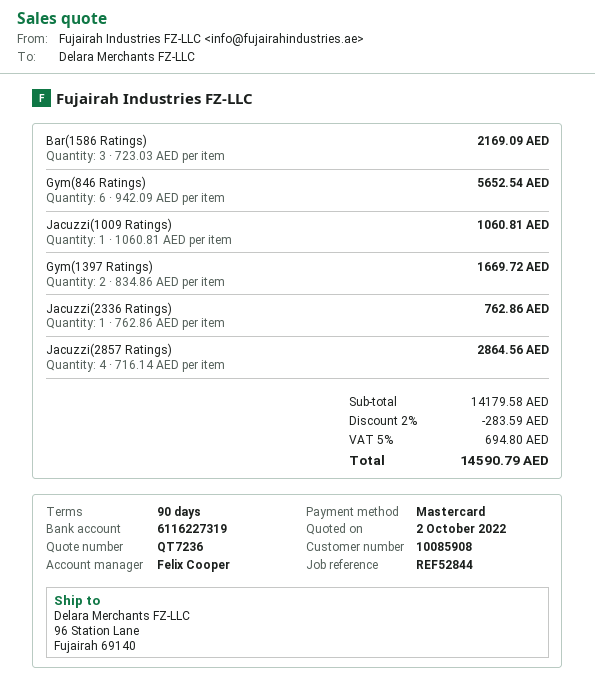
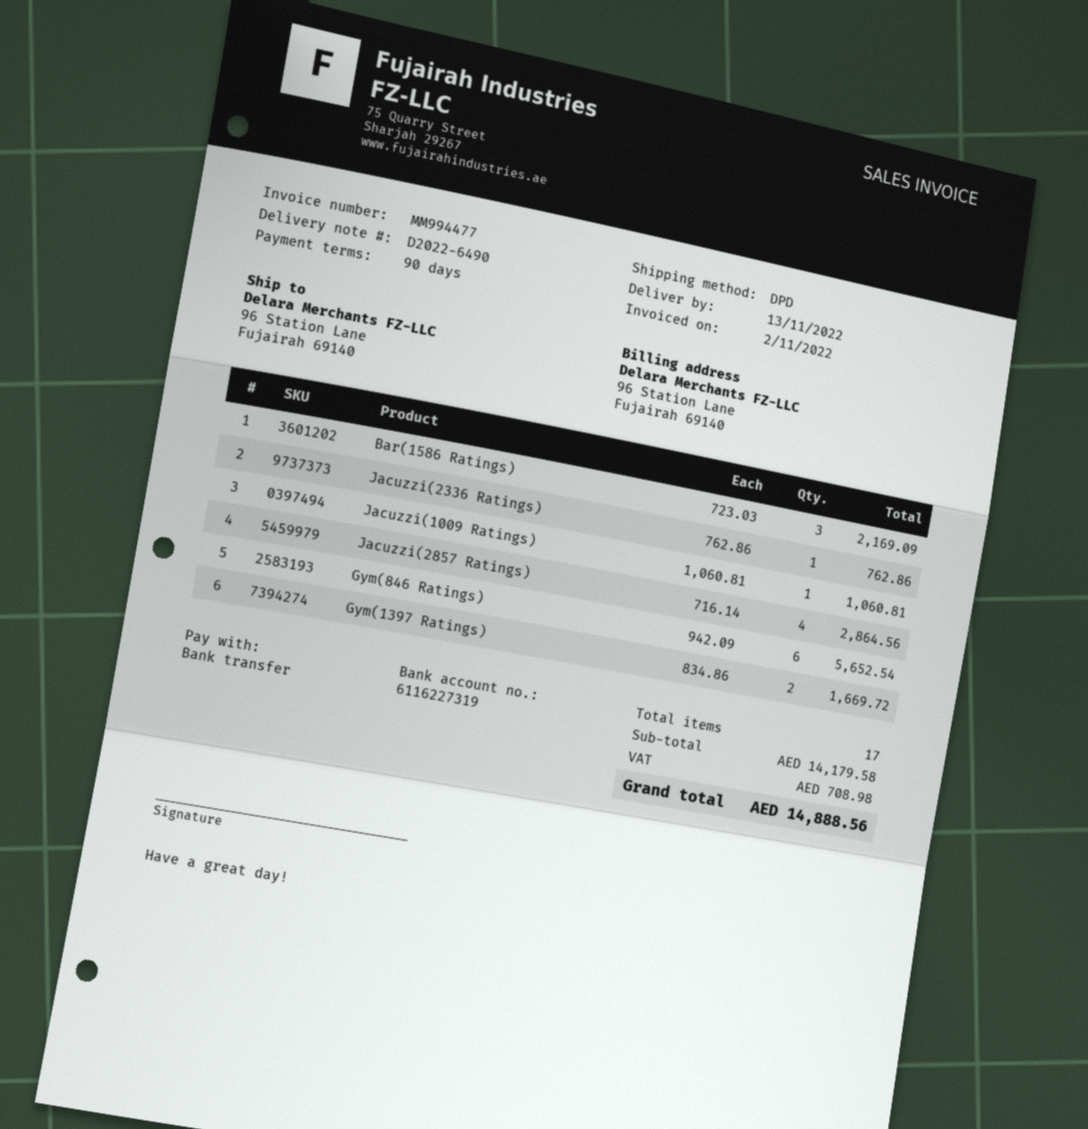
payment method: Mastercard -> bank transfer
discount: 2% = 283.59 -> none
tax: 694.80 -> 708.98
total: 14590.79 -> 14888.56

